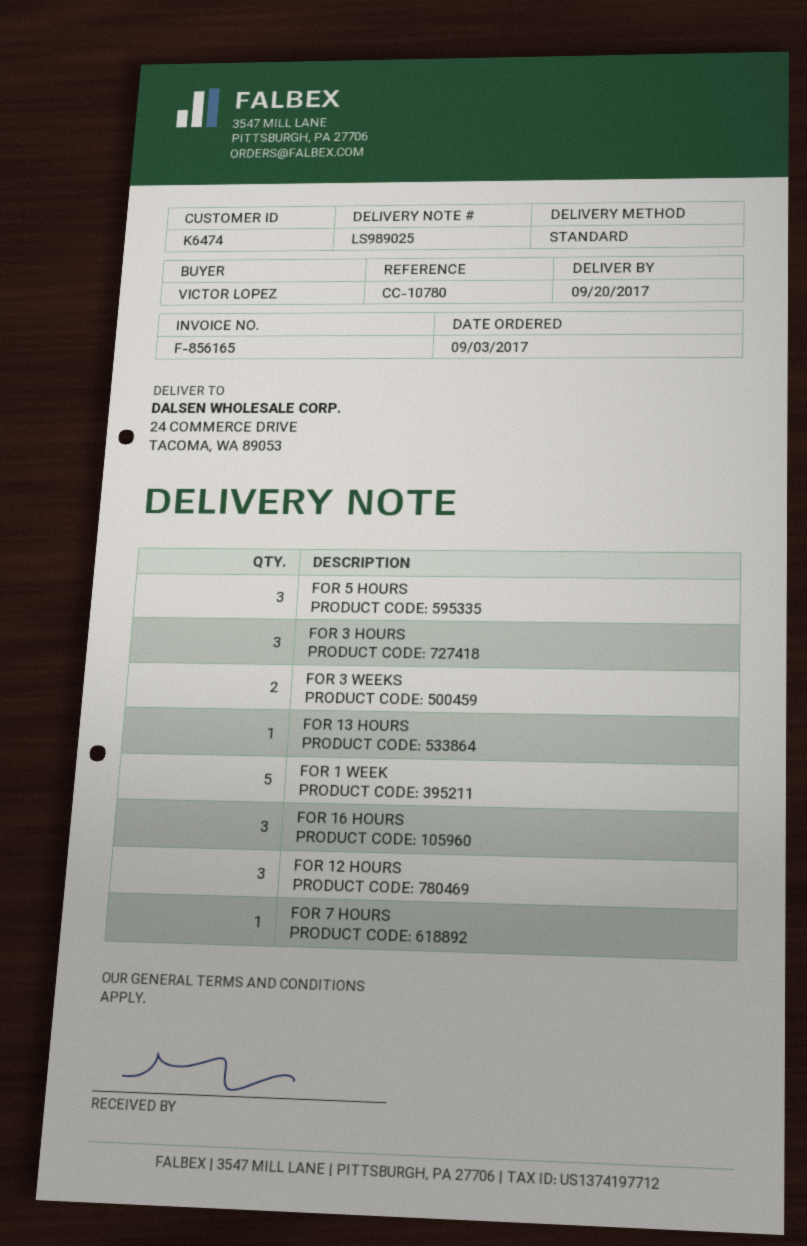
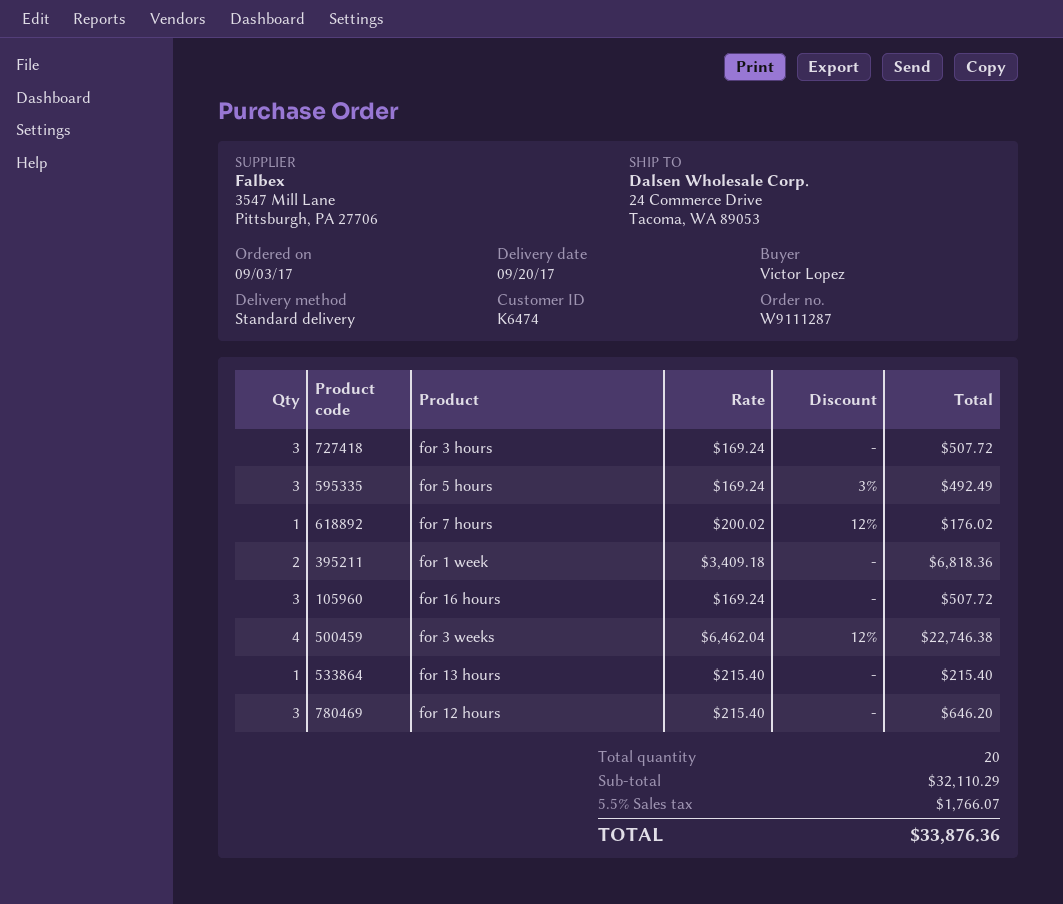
FOR 3 WEEKS: 2 -> 4
FOR 1 WEEK: 5 -> 2

